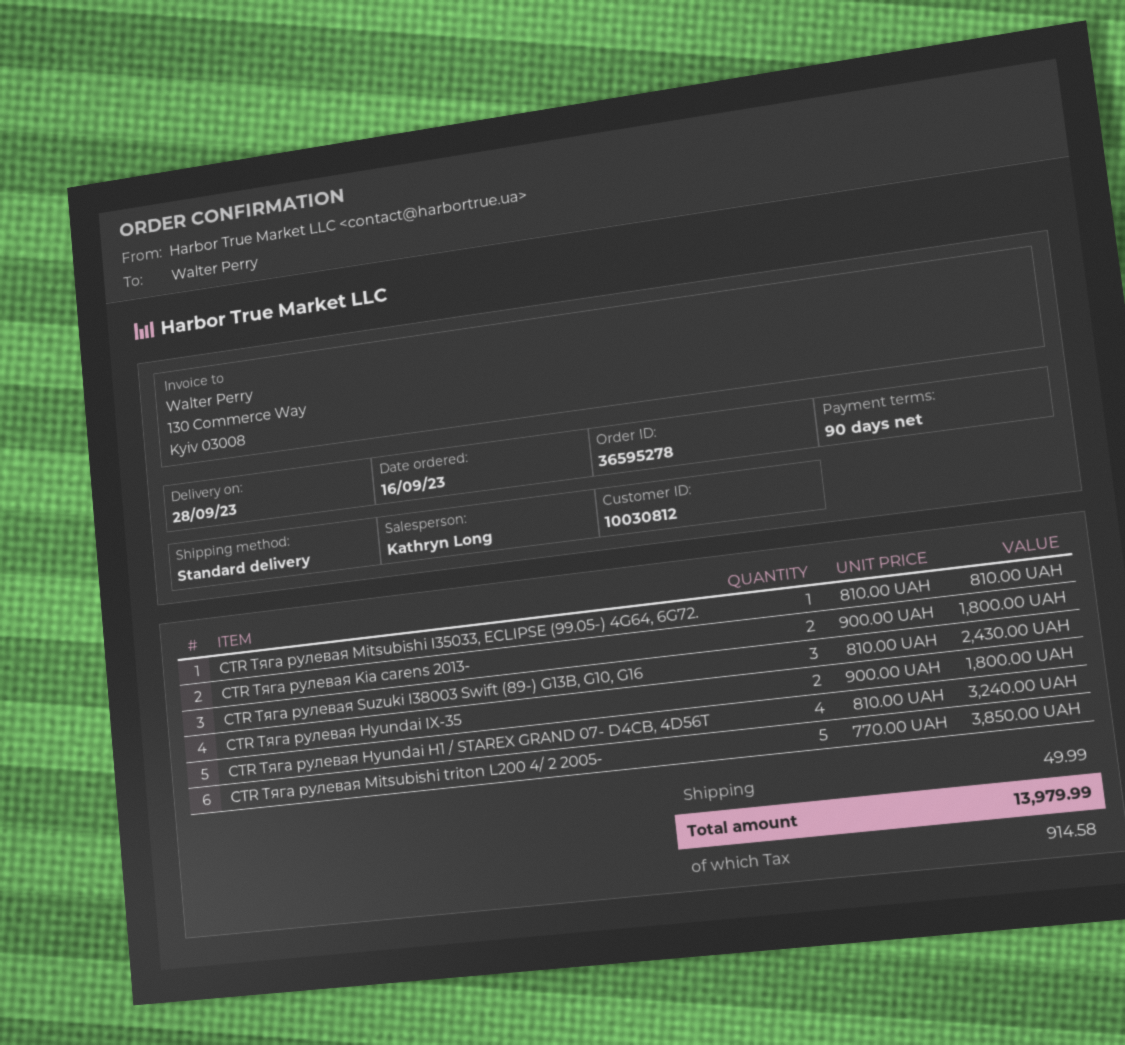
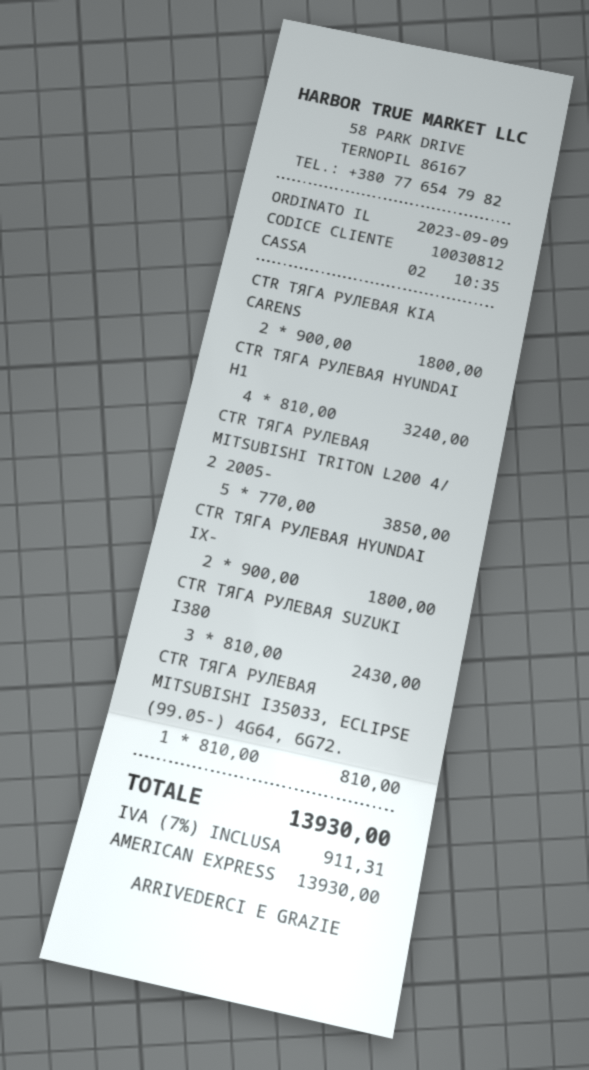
order date: 2023-09-16 -> 2023-09-09
shipping: 49.99 -> none
tax: 914.58 -> 911.31
total: 13979.99 -> 13930.00

